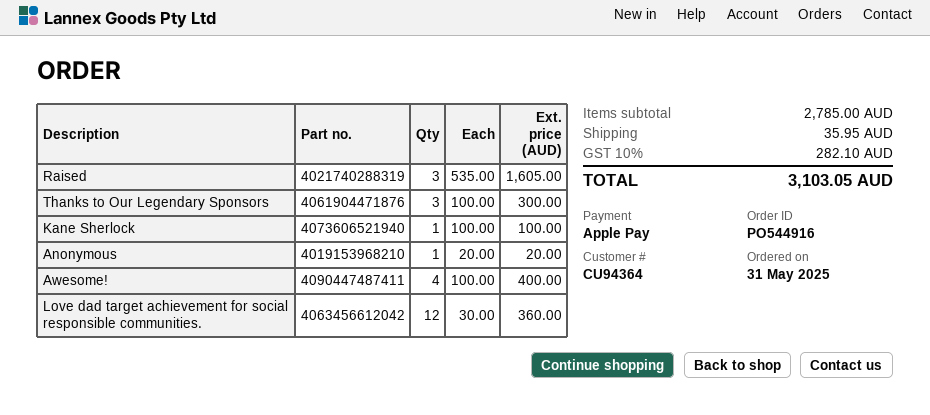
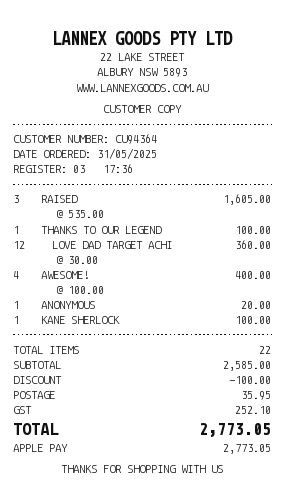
Thanks to Our Legendary Sponsors: 3 x 100.00 = 300.00 -> 1 x 100.00 = 100.00
subtotal: 2785.00 -> 2585.00
discount: none -> 100.00
tax: 282.10 -> 252.10
total: 3103.05 -> 2773.05

